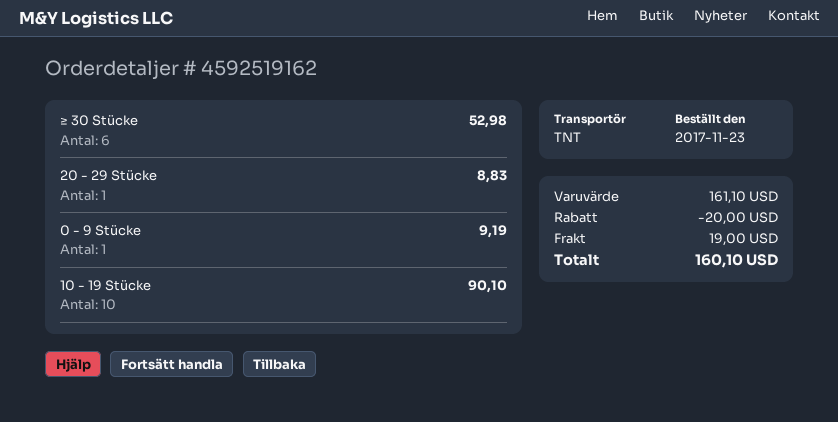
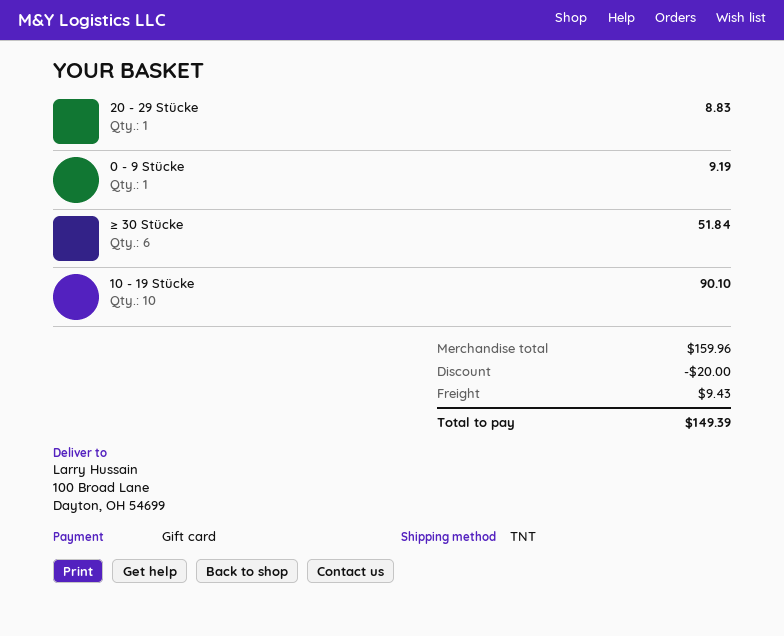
≥ 30 Stücke: 6 for 52.98 -> 6 for 51.84
subtotal: 161.10 -> 159.96
shipping: 19.00 -> 9.43
total: 160.10 -> 149.39

